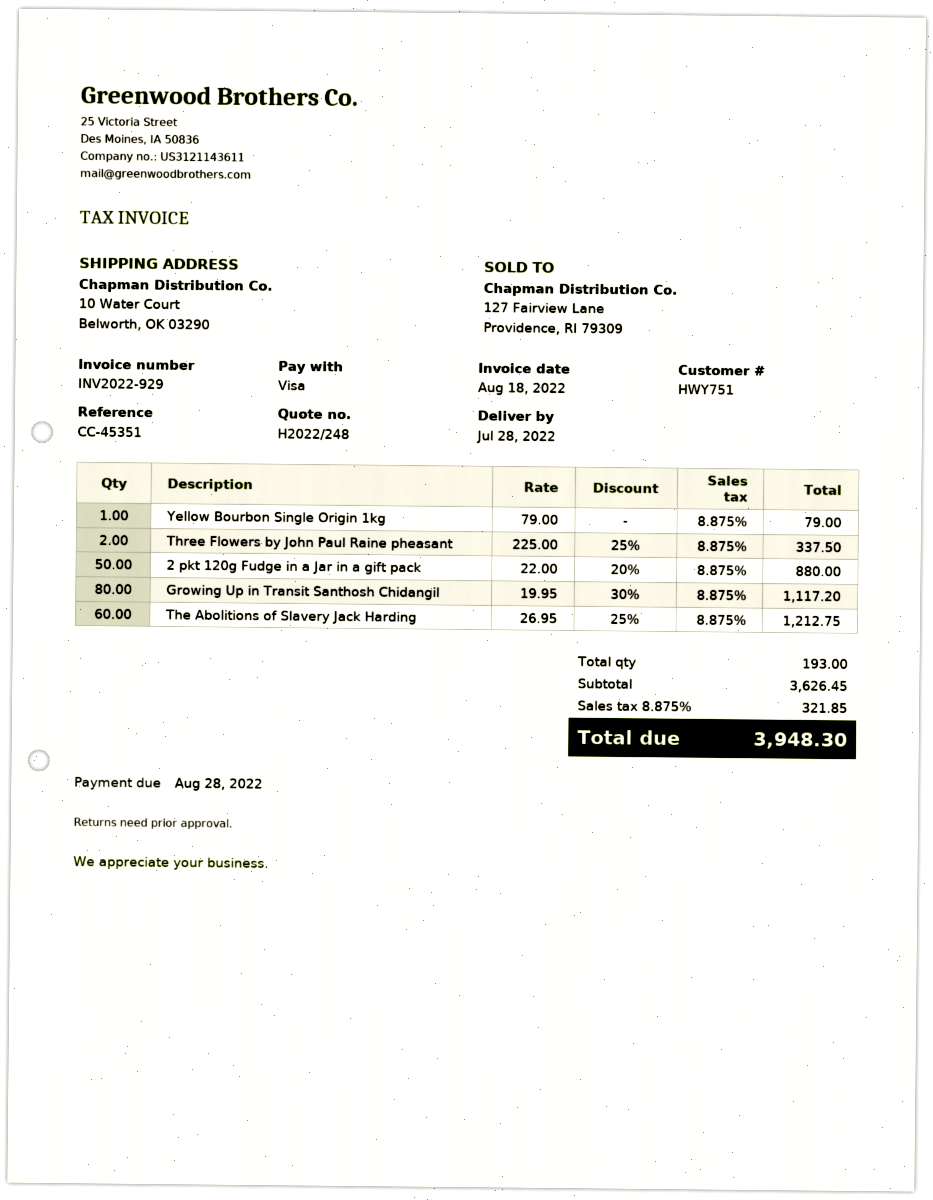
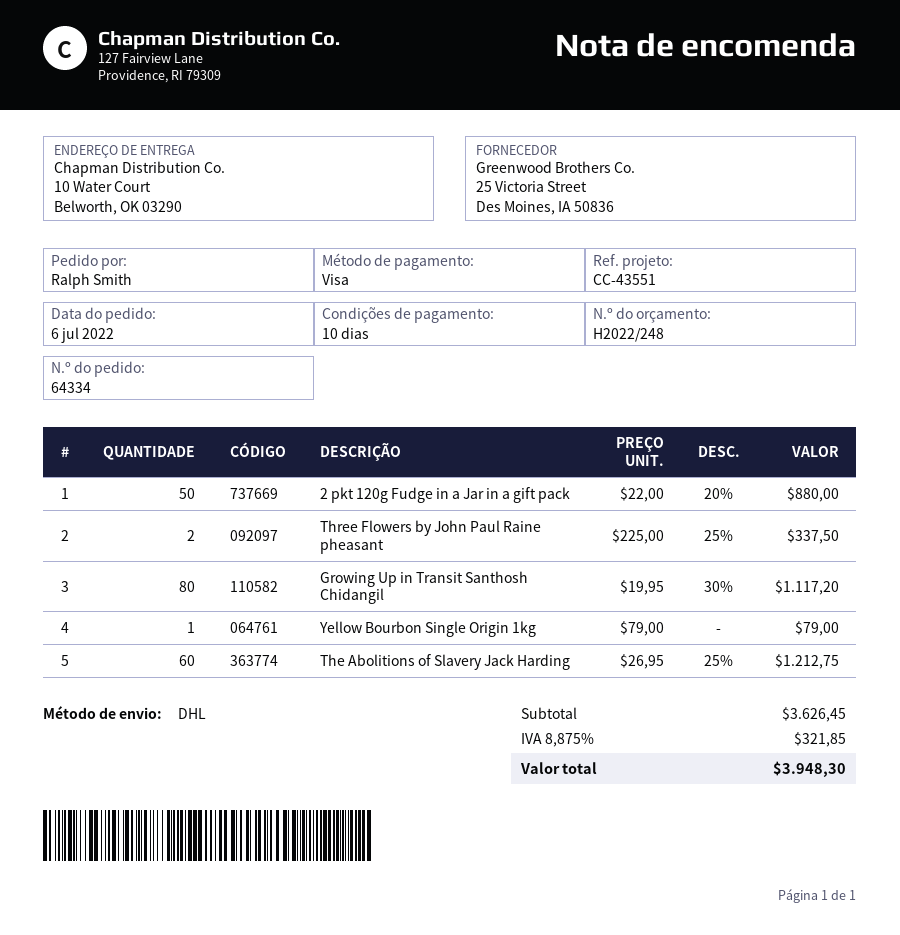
reference: CC-45351 -> CC-43551

